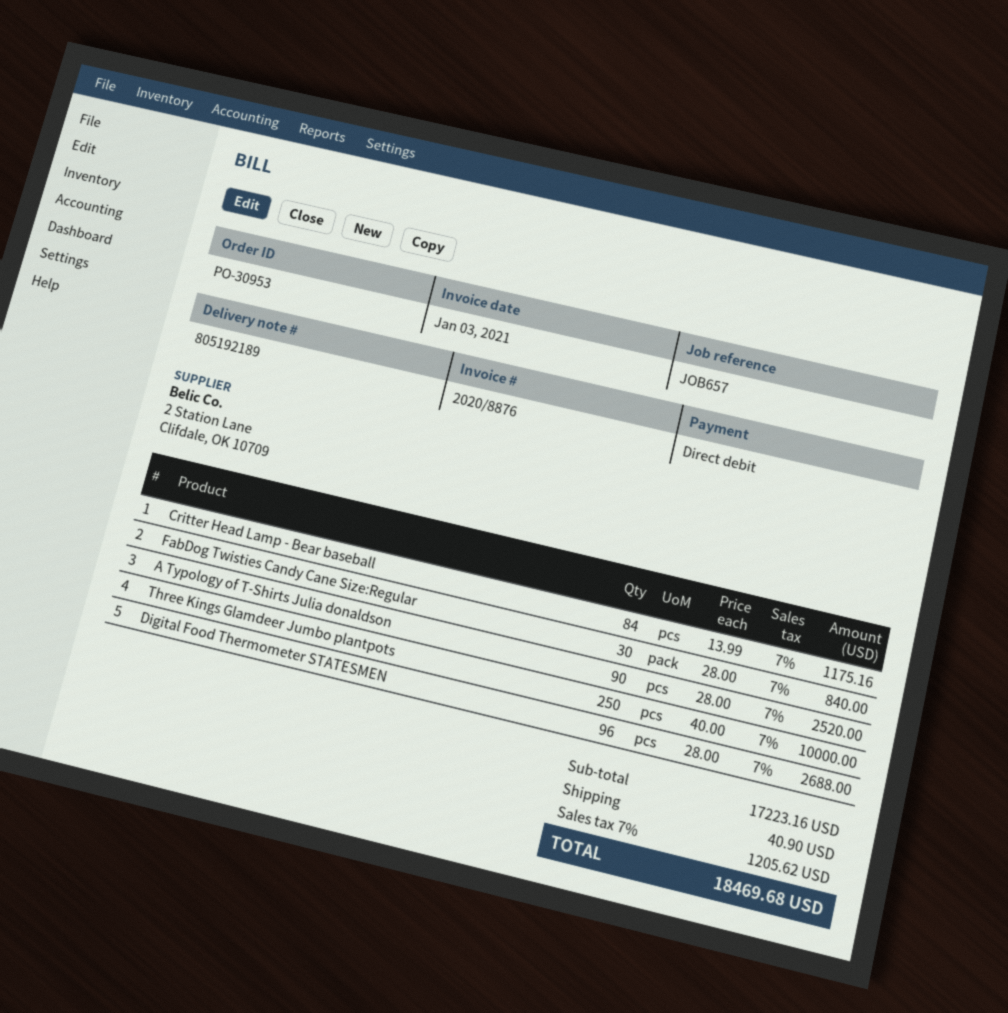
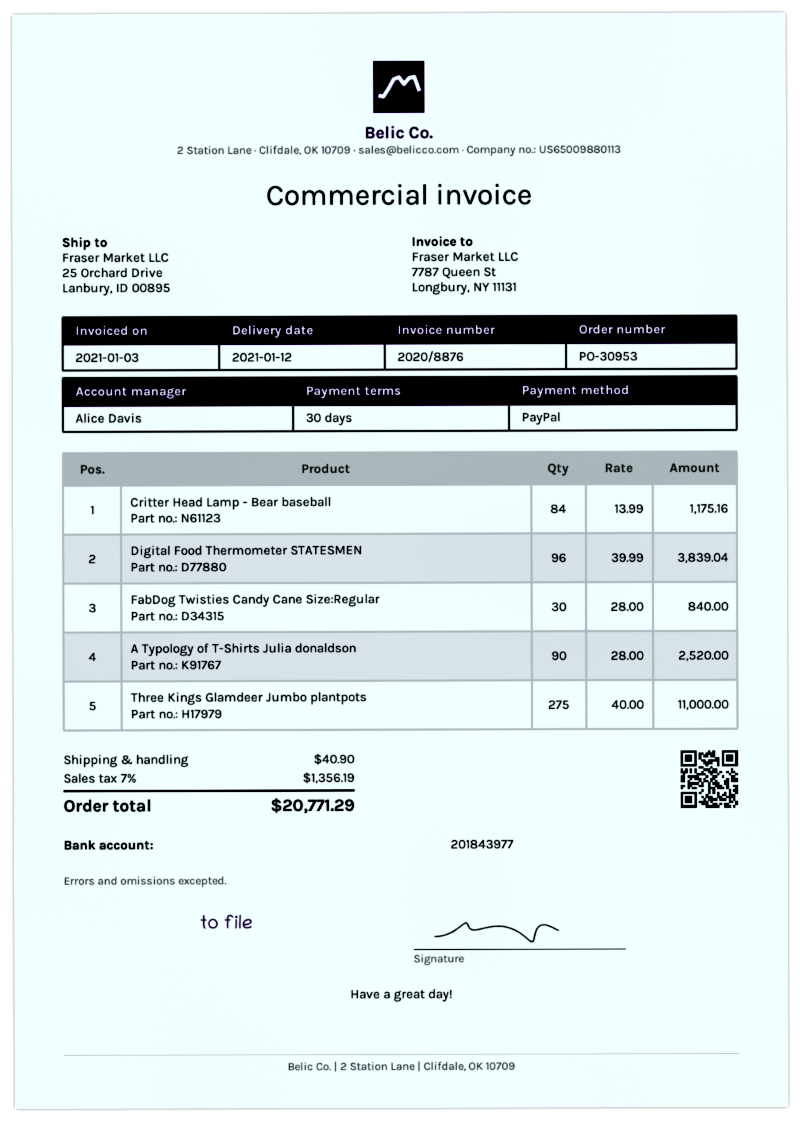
payment method: direct debit -> PayPal
Three Kings Glamdeer Jumbo plantpots: 250 x 40.00 = 10000.00 -> 275 x 40.00 = 11000.00
Digital Food Thermometer STATESMEN: 96 x 28.00 = 2688.00 -> 96 x 39.99 = 3839.04
tax: 7% = 1205.62 -> 7% = 1356.19
total: 18469.68 -> 20771.29

